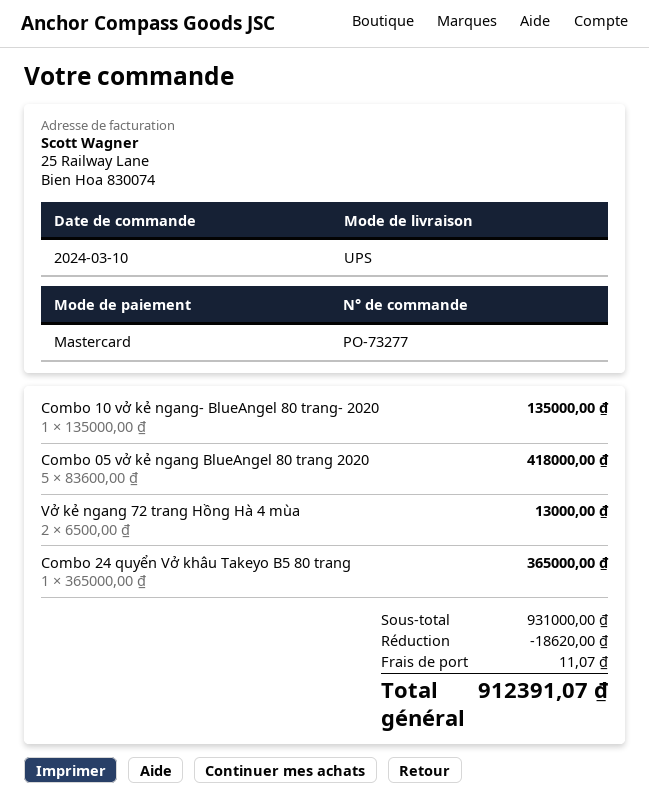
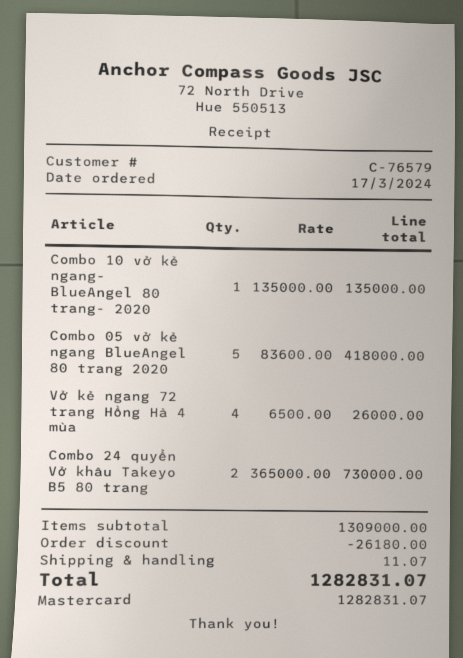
order date: 2024-03-10 -> 2024-03-17
Vở kẻ ngang 72 trang Hồng Hà 4 mùa: 2 x 6500.00 = 13000.00 -> 4 x 6500.00 = 26000.00
Combo 24 quyển Vở khâu Takeyo B5 80 trang: 1 x 365000.00 = 365000.00 -> 2 x 365000.00 = 730000.00
subtotal: 931000.00 -> 1309000.00
discount: 18620.00 -> 26180.00
total: 912391.07 -> 1282831.07

